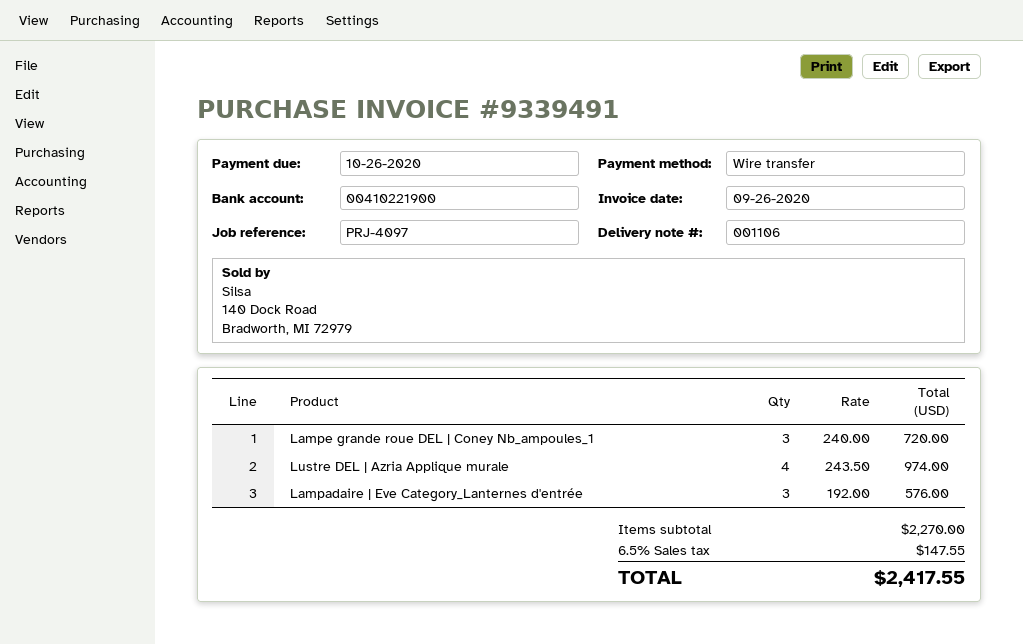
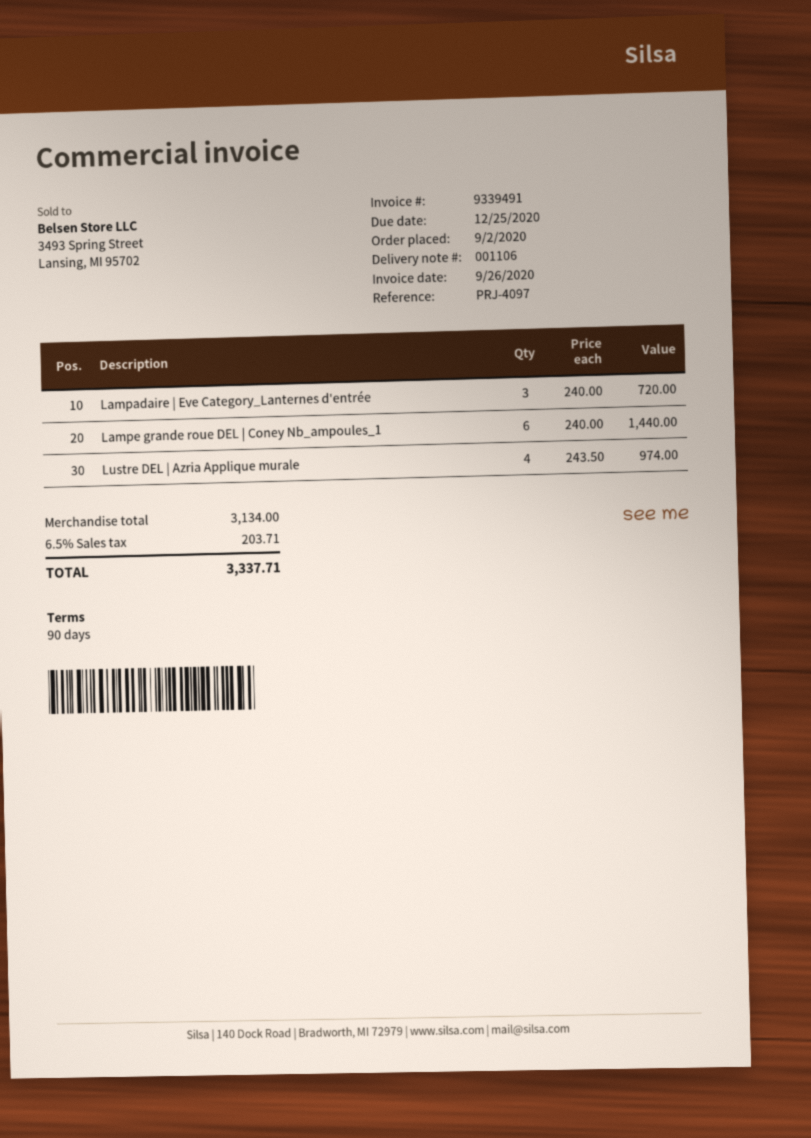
due date: 2020-10-26 -> 2020-12-25
Lampe grande roue DEL | Coney Nb_ampoules_1: 3 x 240.00 = 720.00 -> 6 x 240.00 = 1440.00
Lampadaire | Eve Category_Lanternes d'entrée: 3 x 192.00 = 576.00 -> 3 x 240.00 = 720.00
subtotal: 2270.00 -> 3134.00
tax: 6.5% = 147.55 -> 6.5% = 203.71
total: 2417.55 -> 3337.71

